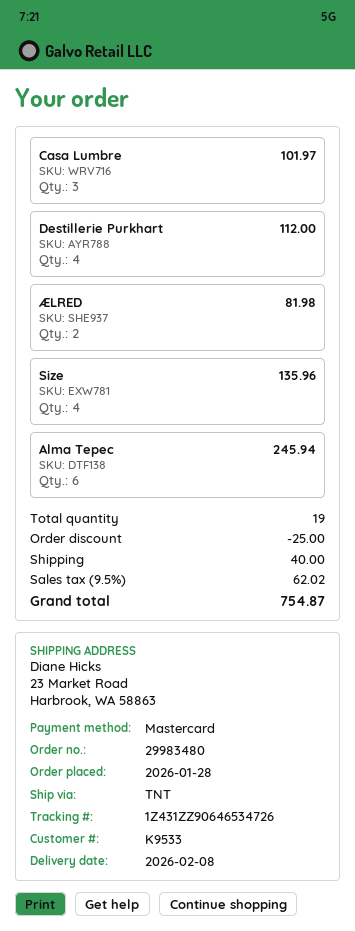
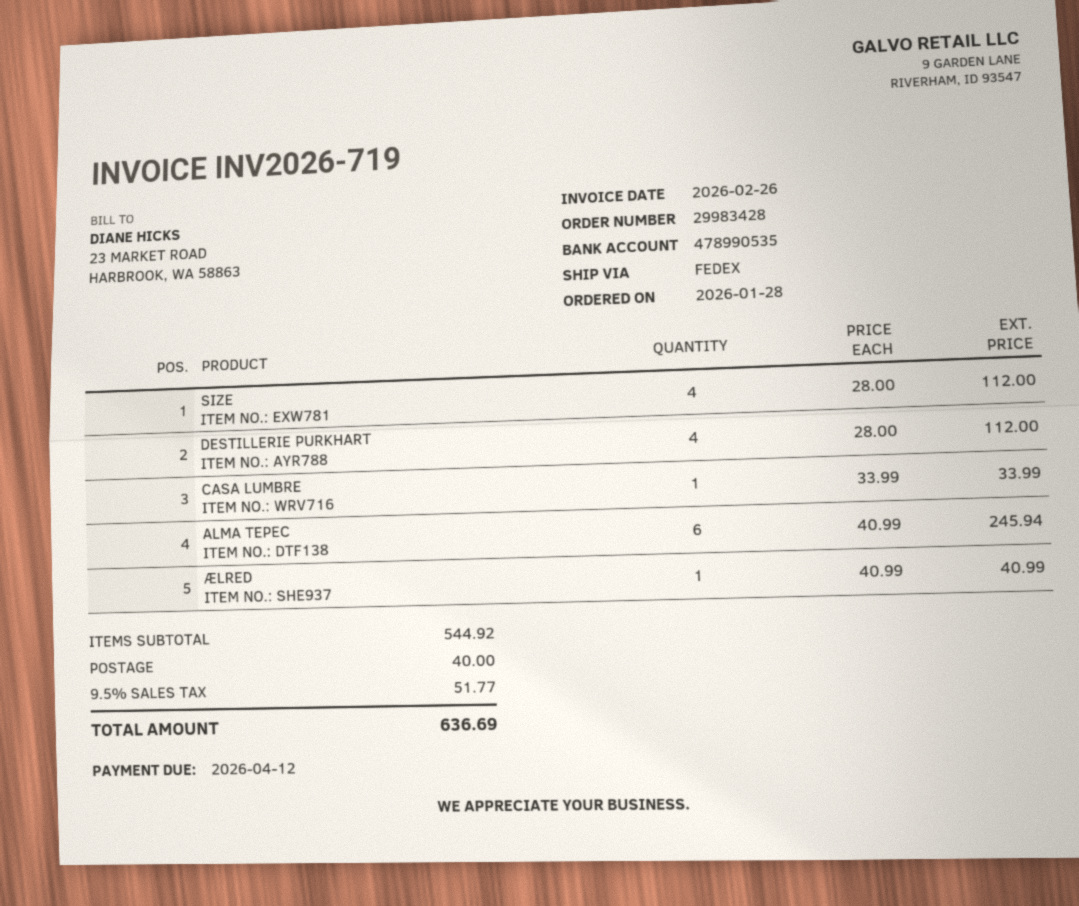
order number: 29983480 -> 29983428
shipping method: TNT -> FedEx
Casa Lumbre: 3 for 101.97 -> 1 for 33.99
ÆLRED: 2 for 81.98 -> 1 for 40.99
Size: 4 for 135.96 -> 4 for 112.00
discount: 25.00 -> none
tax: 9.5% = 62.02 -> 9.5% = 51.77
total: 754.87 -> 636.69

